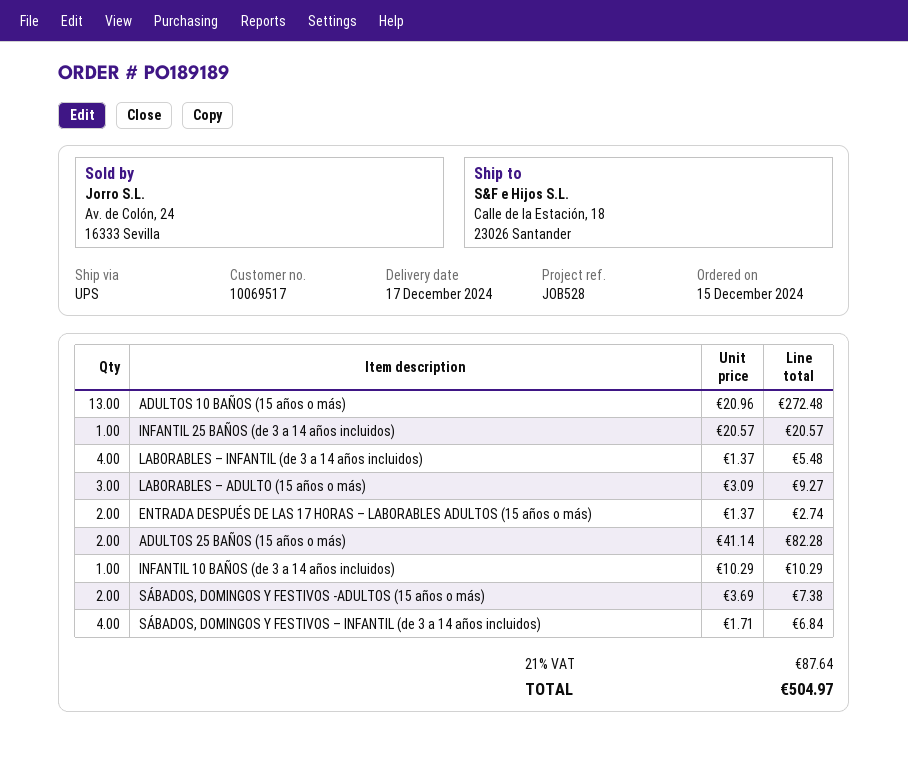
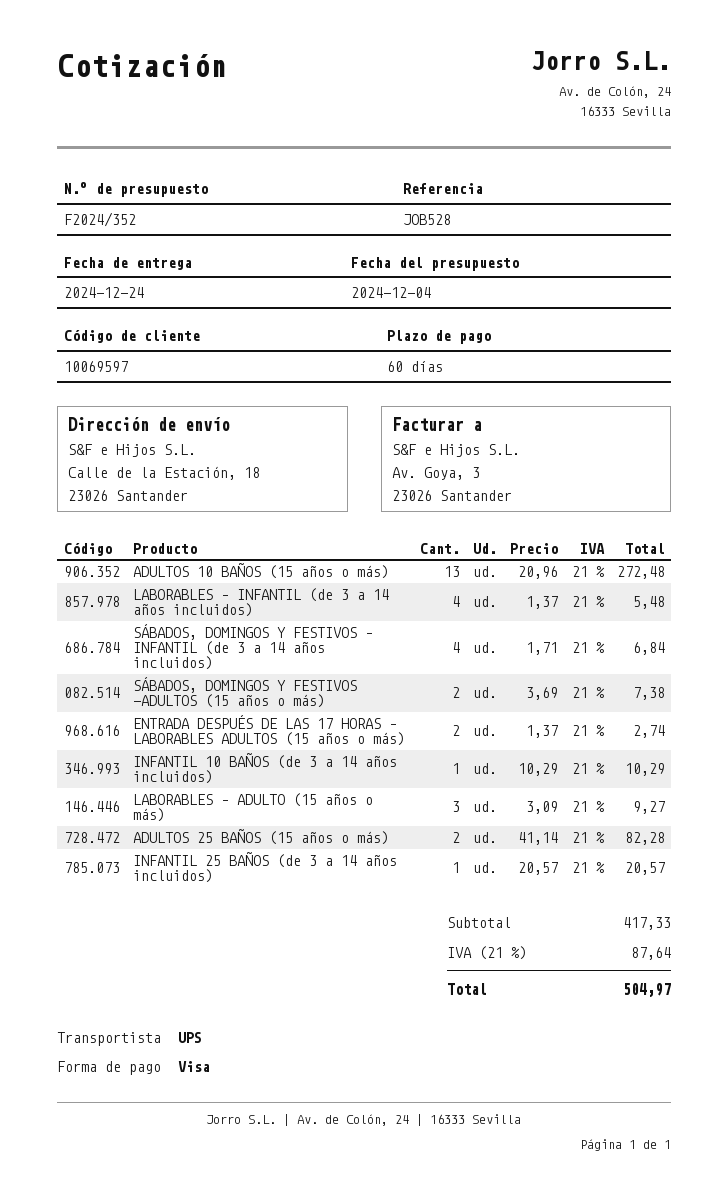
delivery date: 2024-12-17 -> 2024-12-24
customer number: 10069517 -> 10069597

